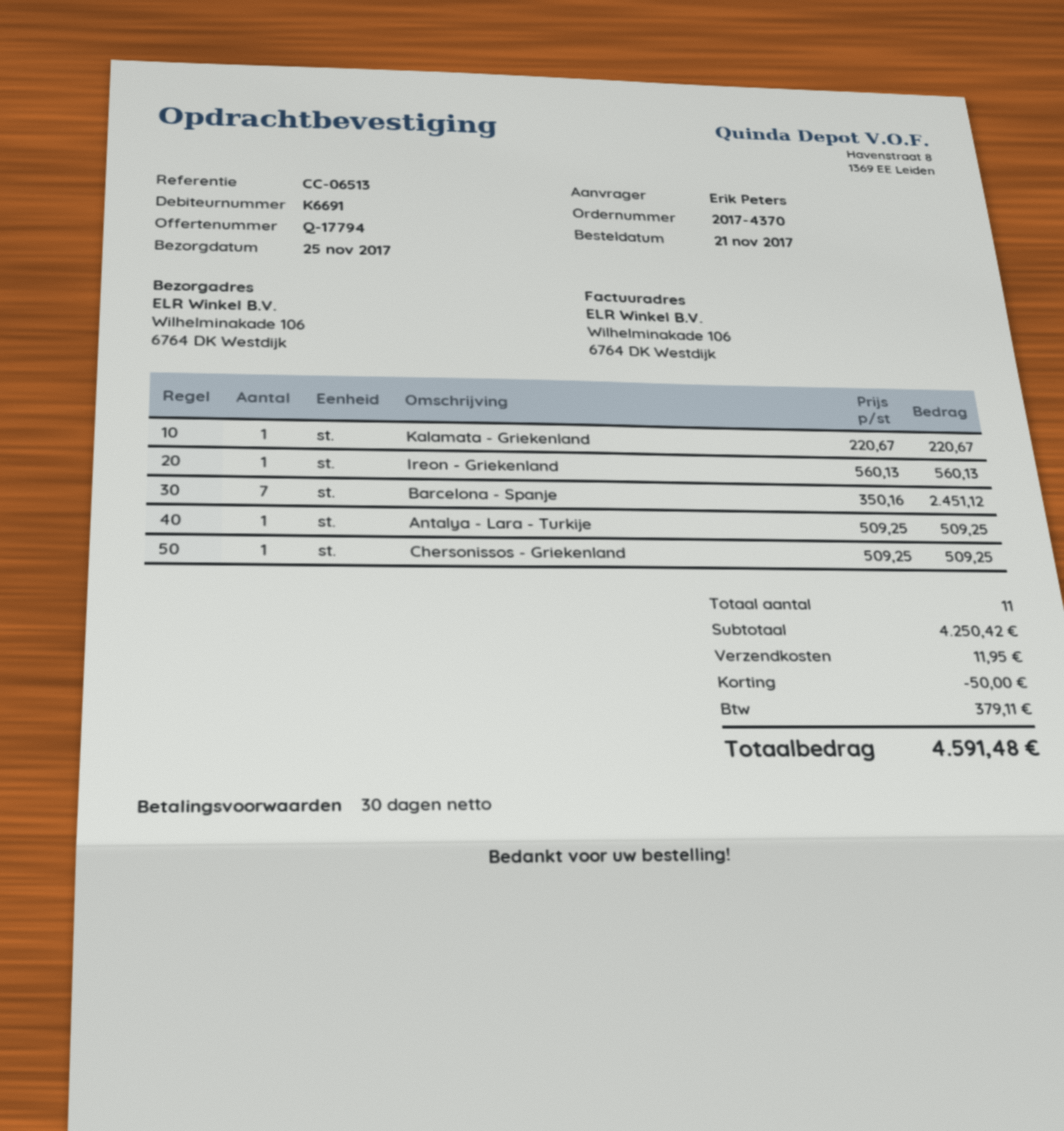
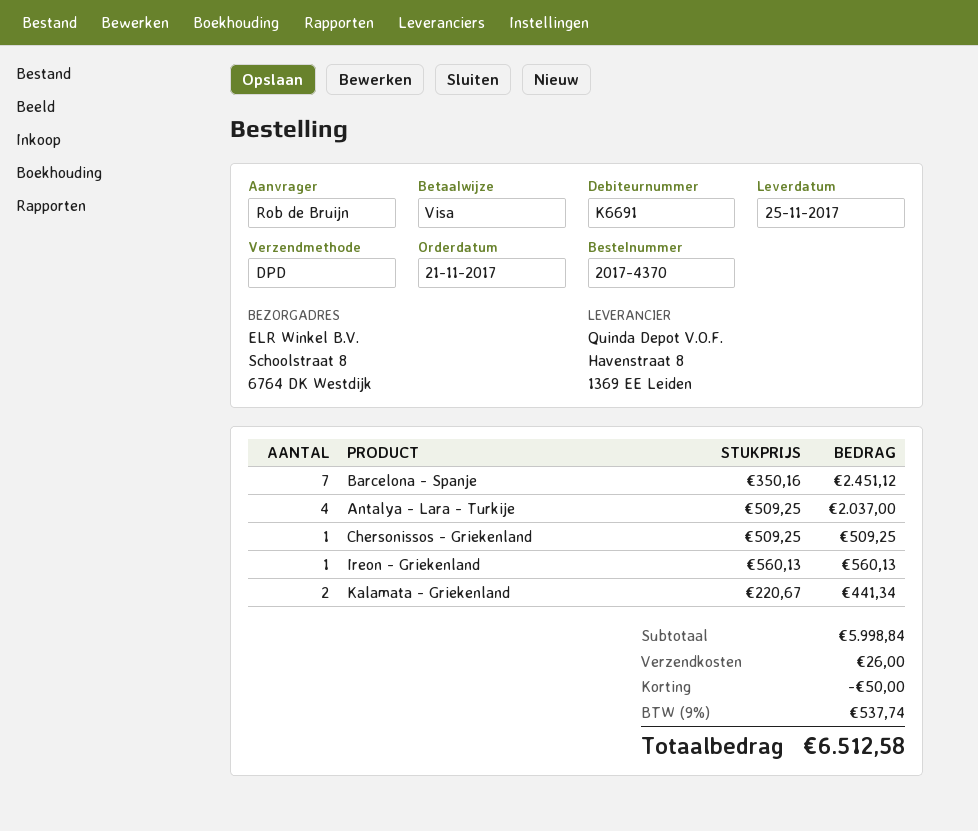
ordered by: Erik Peters -> Rob de Bruijn
ship to: Wilhelminakade 106, 6764 DK Westdijk -> Schoolstraat 8, 6764 DK Westdijk
Kalamata - Griekenland: 1 x 220.67 = 220.67 -> 2 x 220.67 = 441.34
Antalya - Lara - Turkije: 1 x 509.25 = 509.25 -> 4 x 509.25 = 2037.00
subtotal: 4250.42 -> 5998.84
shipping: 11.95 -> 26.00
tax: 379.11 -> 537.74
total: 4591.48 -> 6512.58

